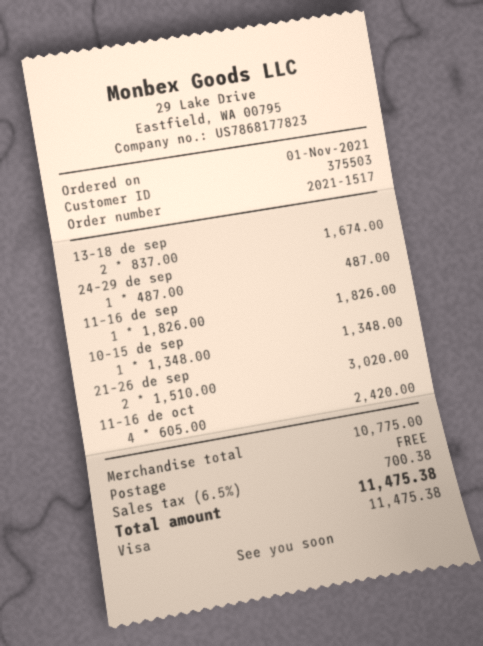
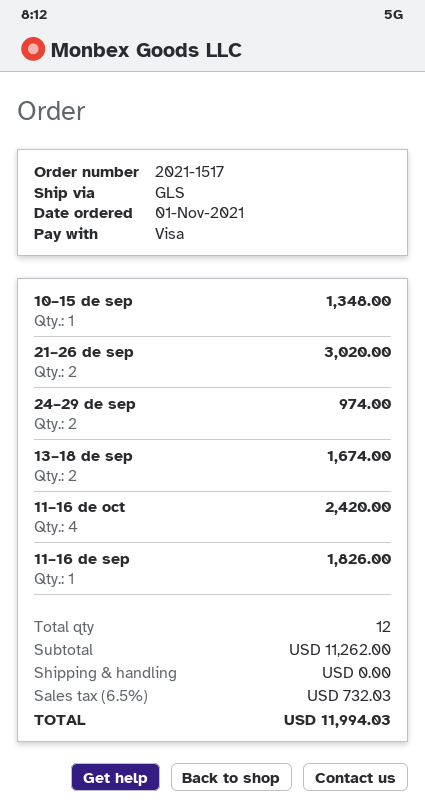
24–29 de sep: 1 for 487.00 -> 2 for 974.00
subtotal: 10775.00 -> 11262.00
tax: 6.5% = 700.38 -> 6.5% = 732.03
total: 11475.38 -> 11994.03

